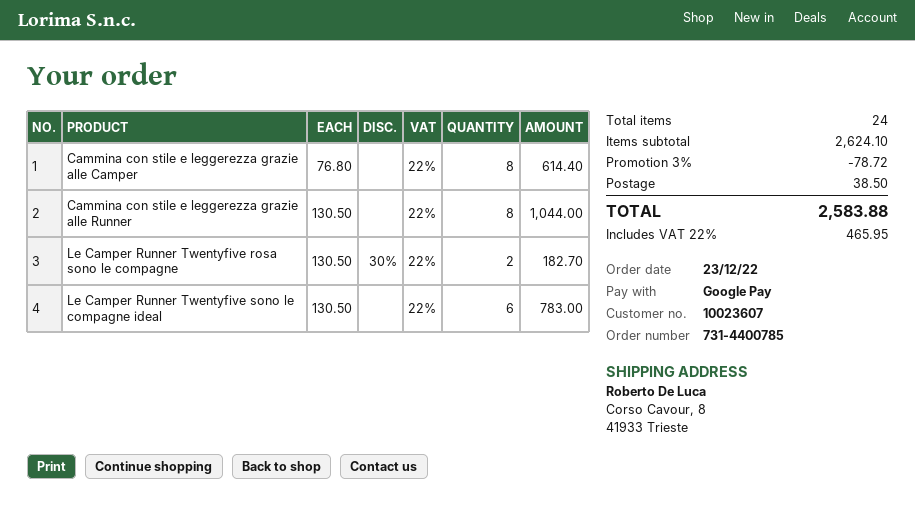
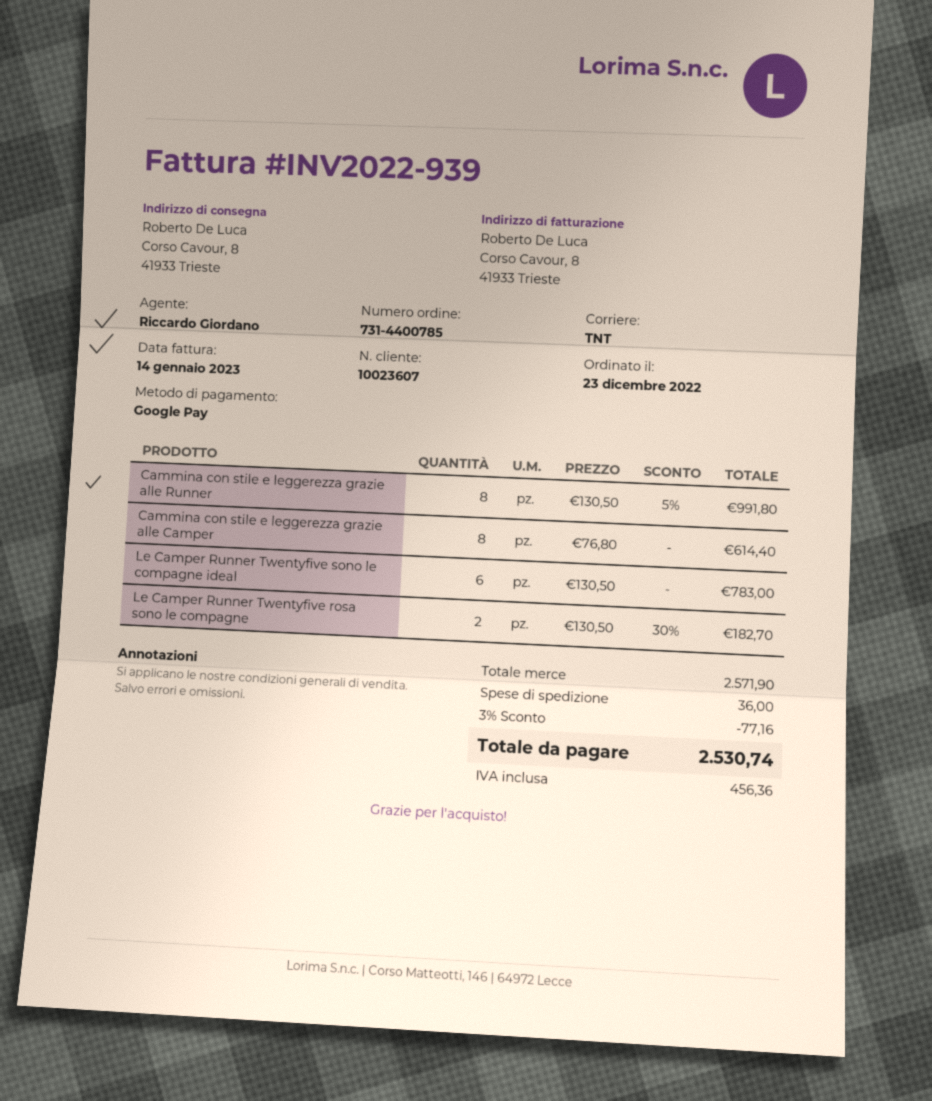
Cammina con stile e leggerezza grazie alle Runner: 8 x 130.50 = 1044.00 -> 8 x 130.50 - 5% = 991.80
subtotal: 2624.10 -> 2571.90
discount: 3% = 78.72 -> 3% = 77.16
shipping: 38.50 -> 36.00
tax: 465.95 -> 456.36
total: 2583.88 -> 2530.74

